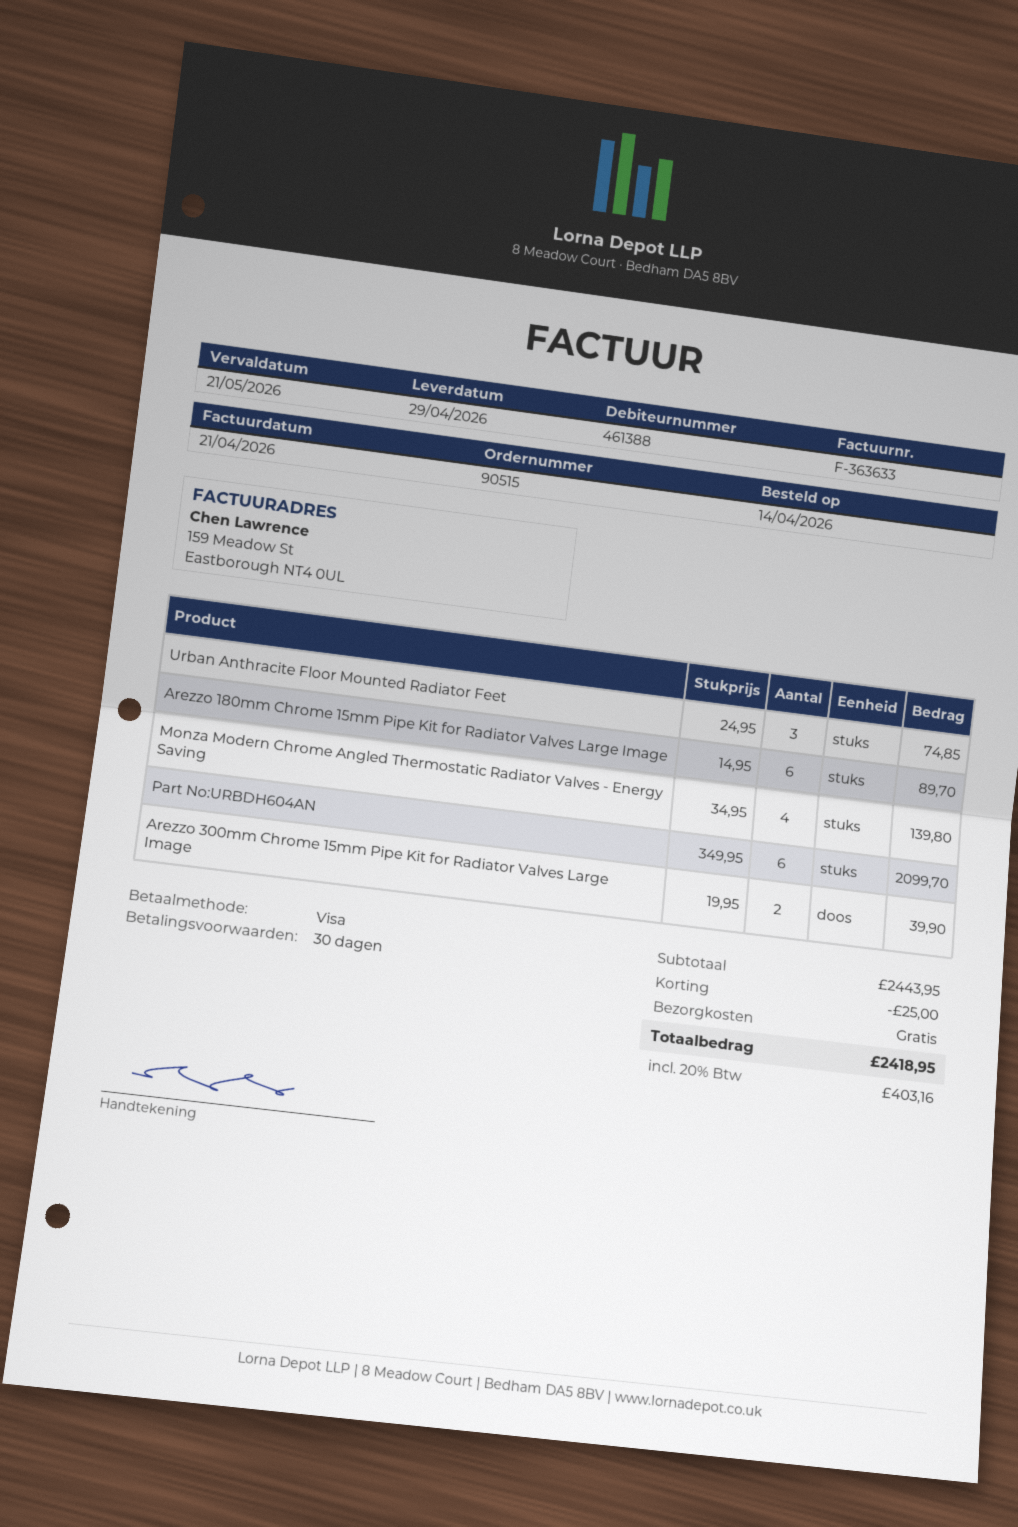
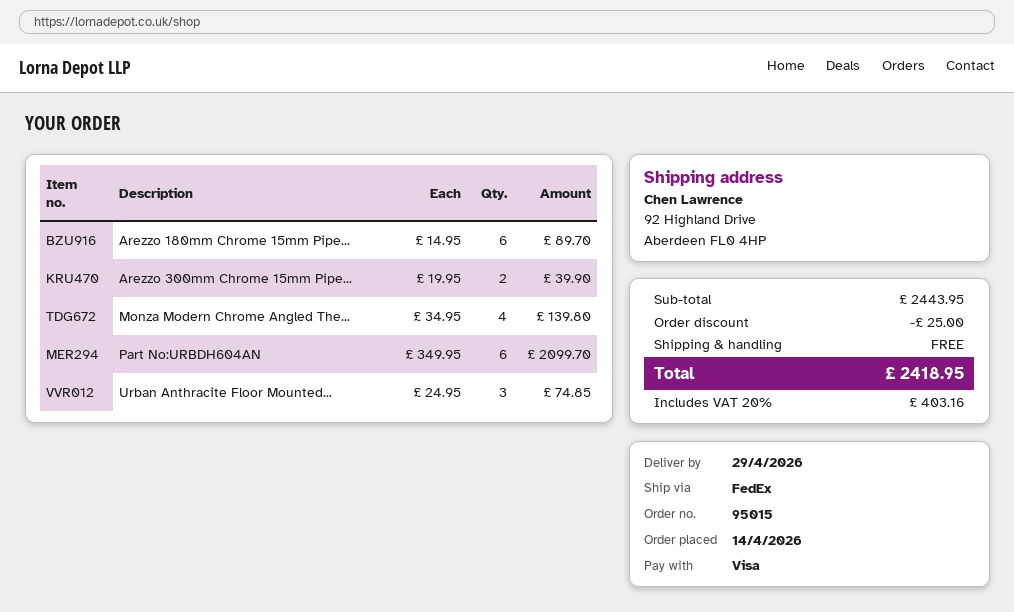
order number: 90515 -> 95015

